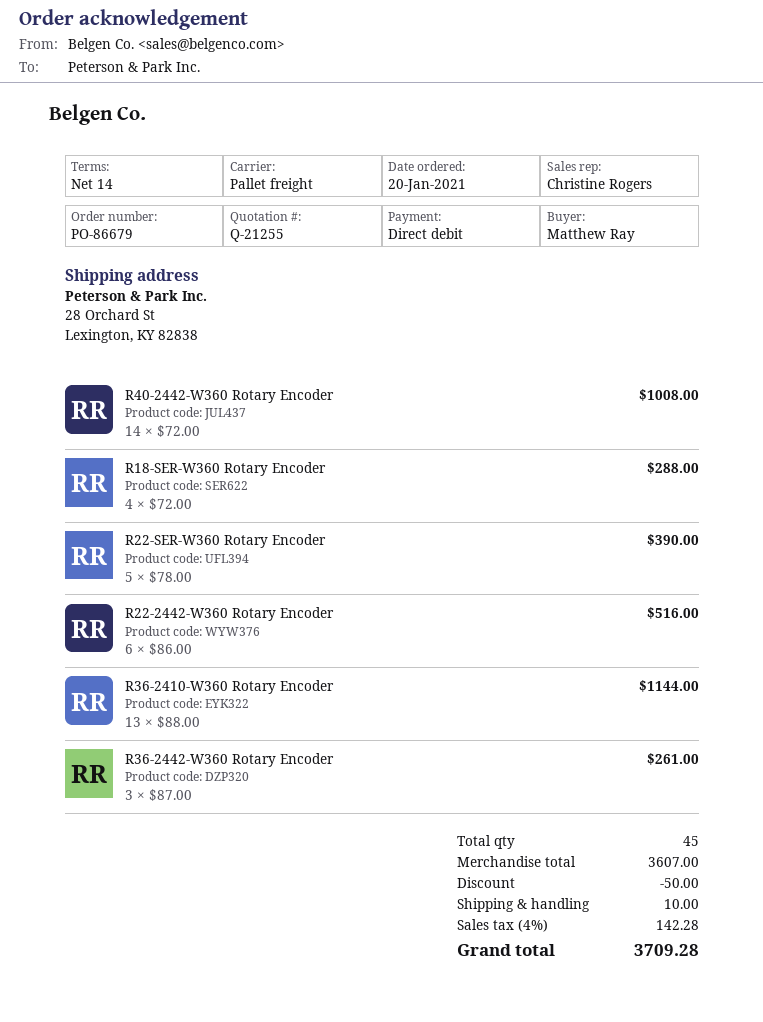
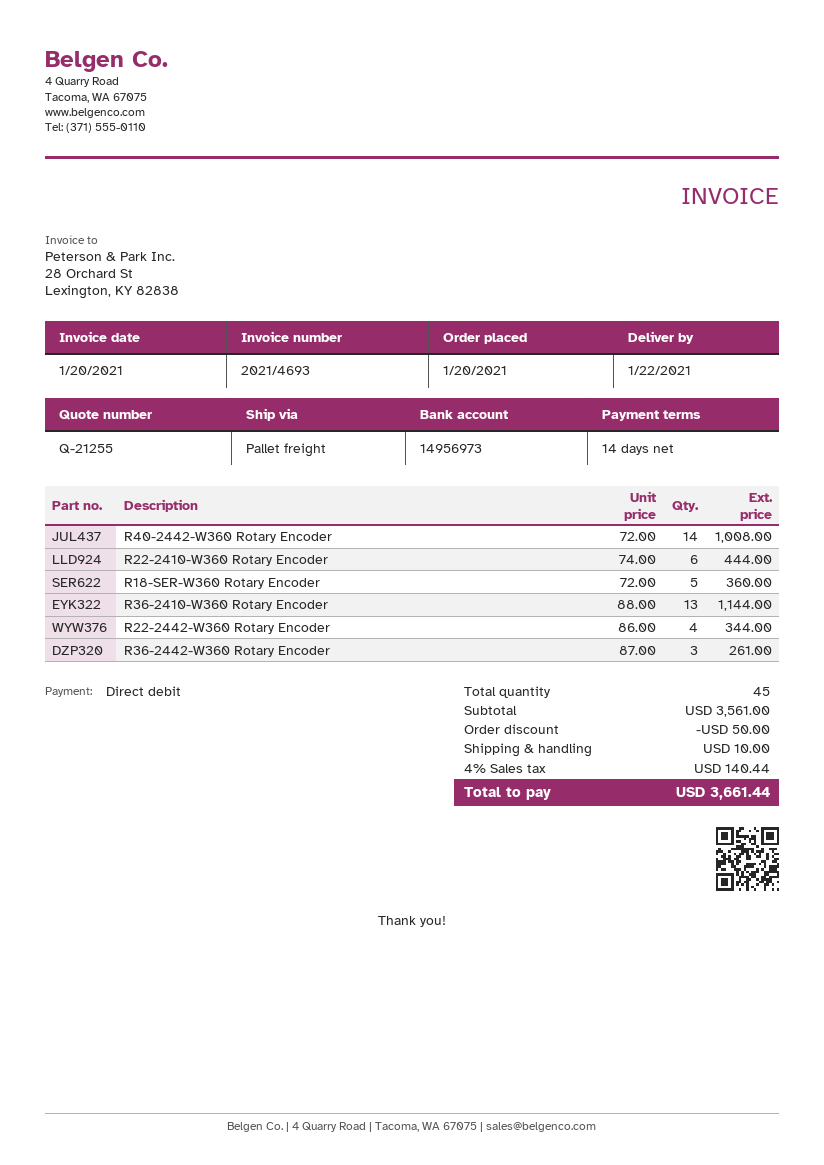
R18-SER-W360 Rotary Encoder: 4 x 72.00 = 288.00 -> 5 x 72.00 = 360.00
R22-SER-W360 Rotary Encoder: 5 x 78.00 = 390.00 -> none
R22-2442-W360 Rotary Encoder: 6 x 86.00 = 516.00 -> 4 x 86.00 = 344.00
R22-2410-W360 Rotary Encoder: none -> 6 x 74.00 = 444.00
subtotal: 3607.00 -> 3561.00
tax: 4% = 142.28 -> 4% = 140.44
total: 3709.28 -> 3661.44

